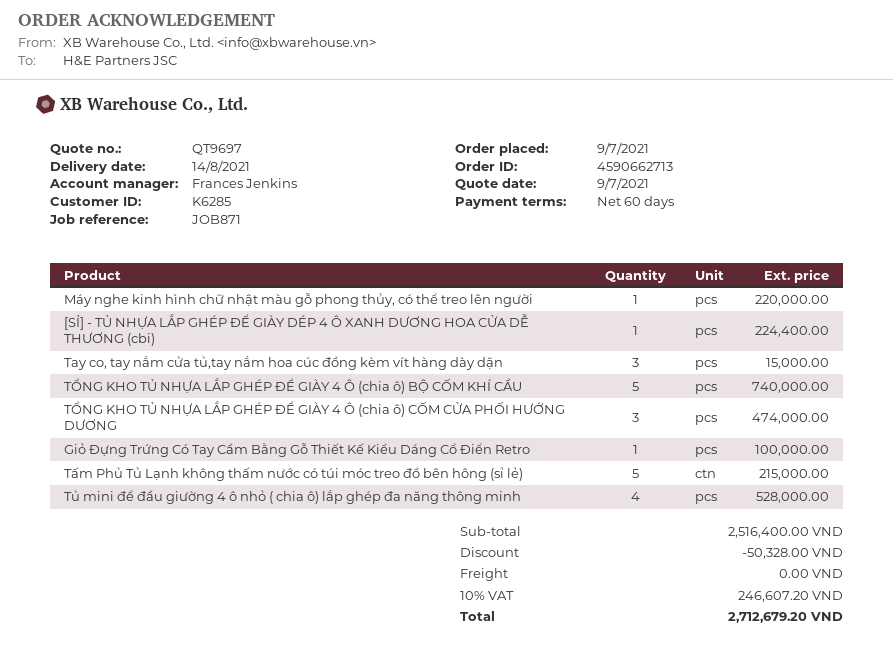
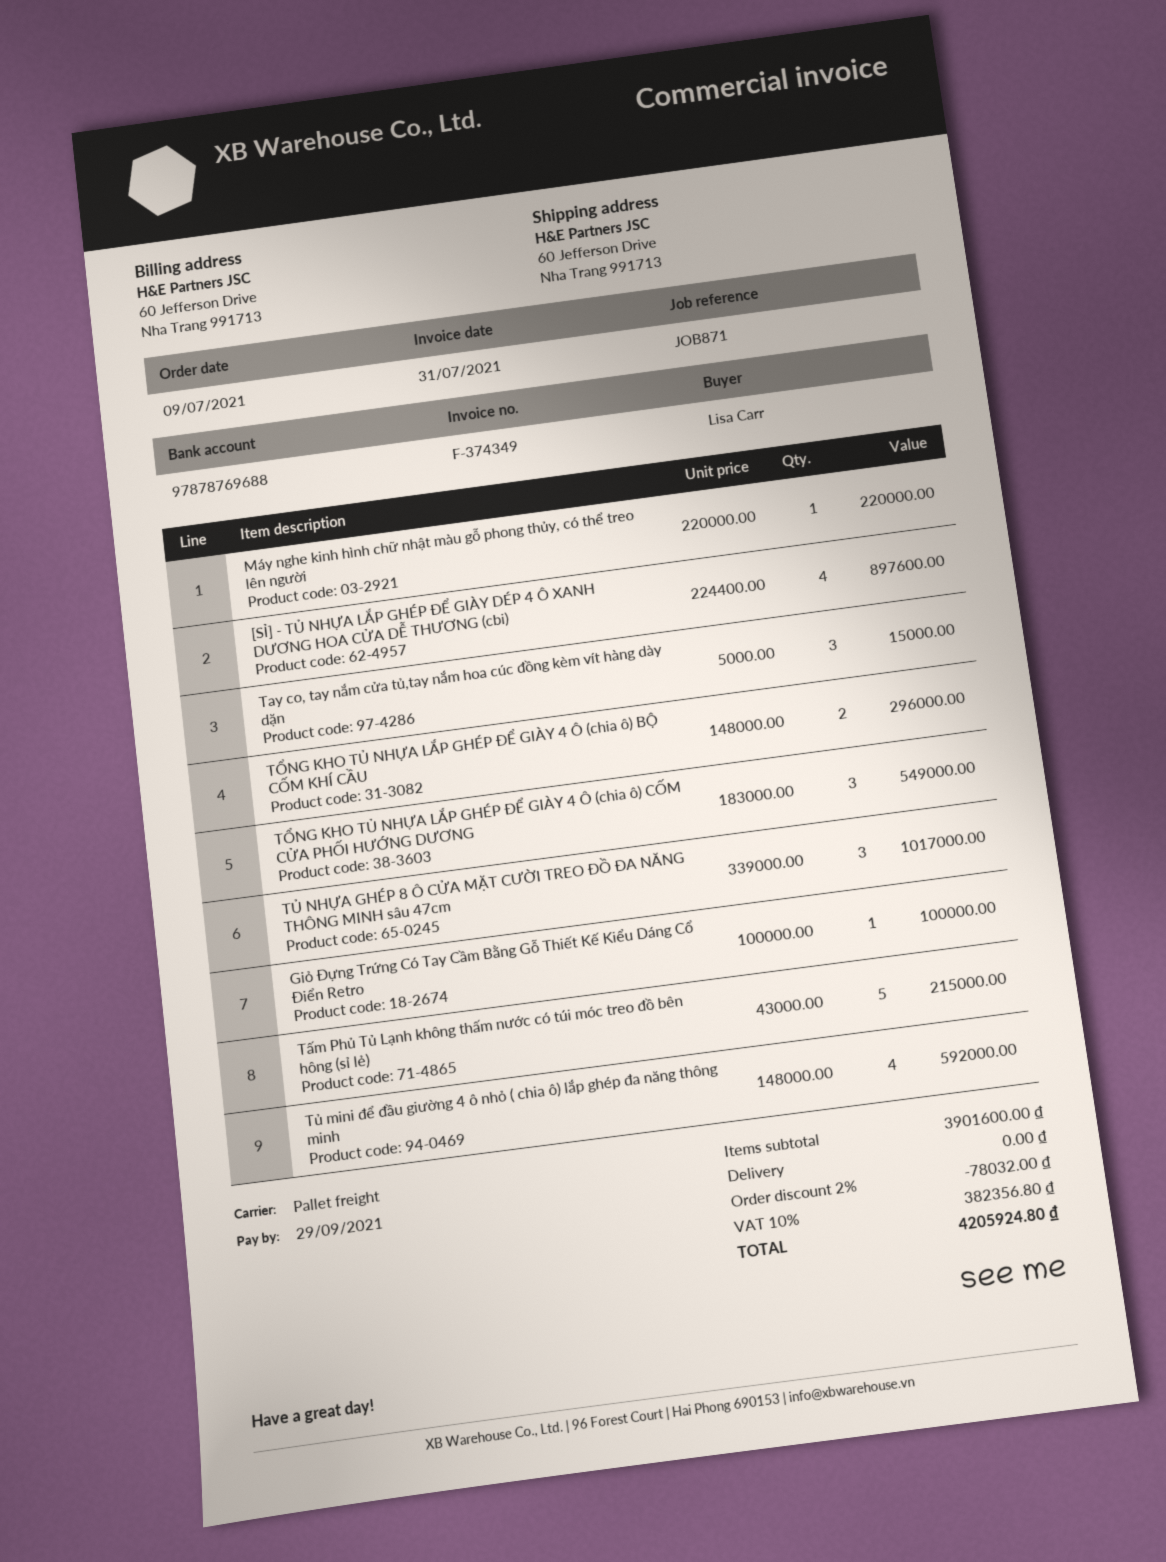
[SỈ] - TỦ NHỰA LẮP GHÉP ĐỂ GIÀY DÉP 4 Ô XANH DƯƠNG HOA CỬA DỄ THƯƠNG (cbi): 1 for 224400.00 -> 4 for 897600.00
TỔNG KHO TỦ NHỰA LẮP GHÉP ĐỂ GIÀY 4 Ô (chia ô) BỘ CỐM KHÍ CẦU: 5 for 740000.00 -> 2 for 296000.00
TỔNG KHO TỦ NHỰA LẮP GHÉP ĐỂ GIÀY 4 Ô (chia ô) CỐM CỬA PHỐI HƯỚNG DƯƠNG: 3 for 474000.00 -> 3 for 549000.00
Tủ mini để đầu giường 4 ô nhỏ ( chia ô) lắp ghép đa năng thông minh: 4 for 528000.00 -> 4 for 592000.00
TỦ NHỰA GHÉP 8 Ô CỬA MẶT CƯỜI TREO ĐỒ ĐA NĂNG THÔNG MINH sâu 47cm: none -> 3 for 1017000.00
subtotal: 2516400.00 -> 3901600.00
discount: 50328.00 -> 78032.00
tax: 10% = 246607.20 -> 10% = 382356.80
total: 2712679.20 -> 4205924.80

